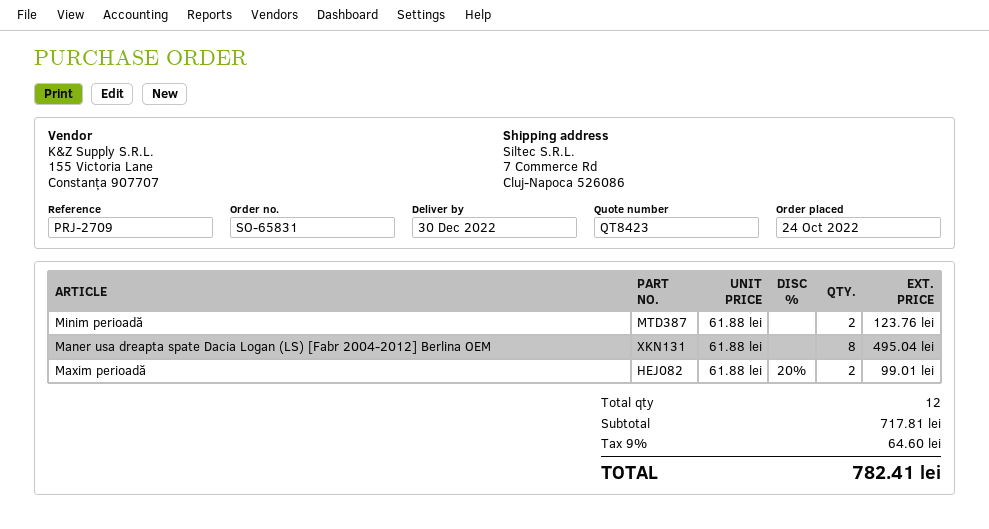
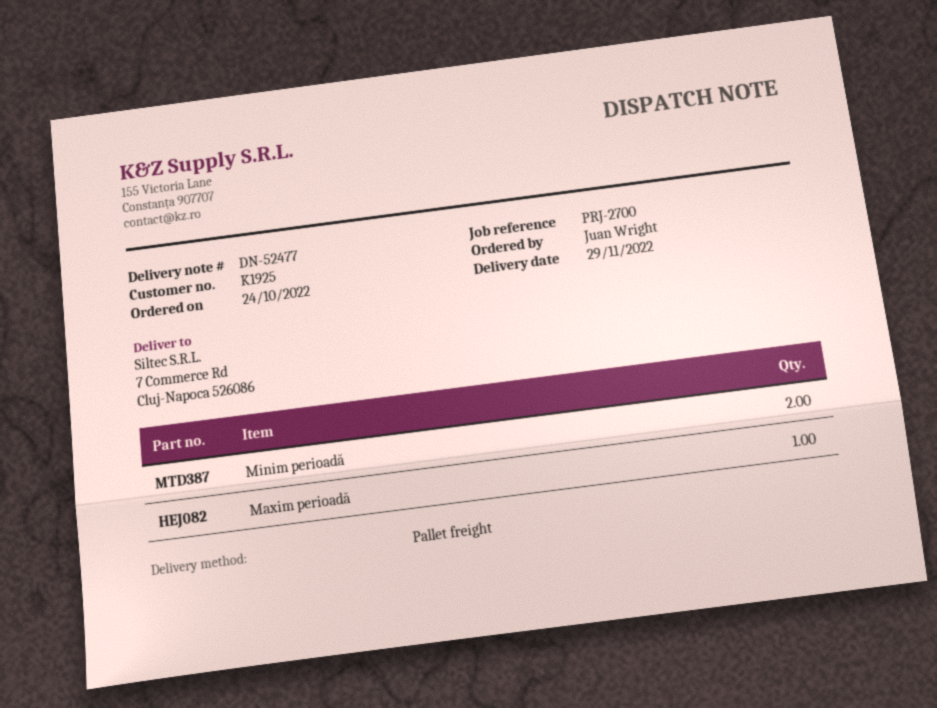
delivery date: 2022-12-30 -> 2022-11-29
reference: PRJ-2709 -> PRJ-2700
Maner usa dreapta spate Dacia Logan (LS) [Fabr 2004-2012] Berlina OEM: 8 -> none
Maxim perioadă: 2 -> 1

